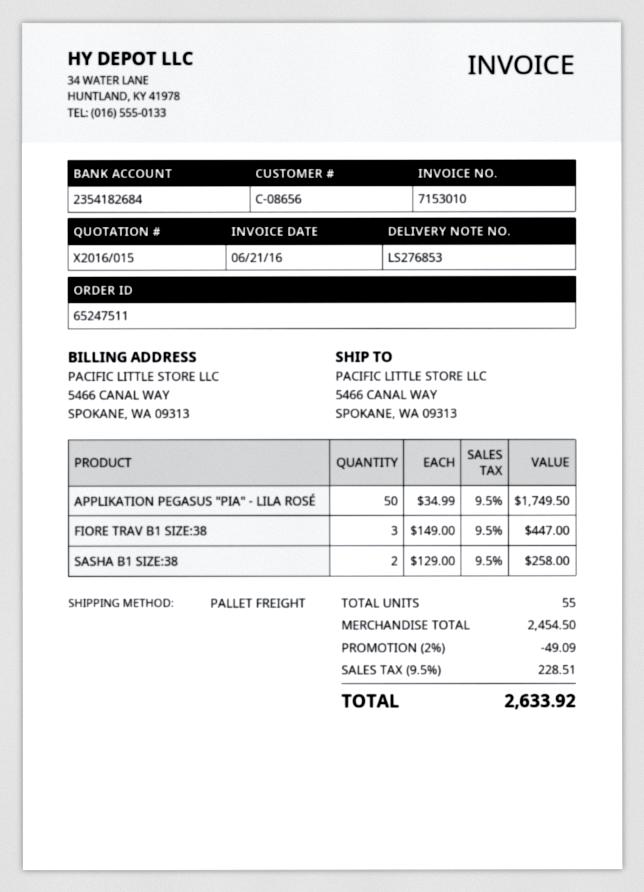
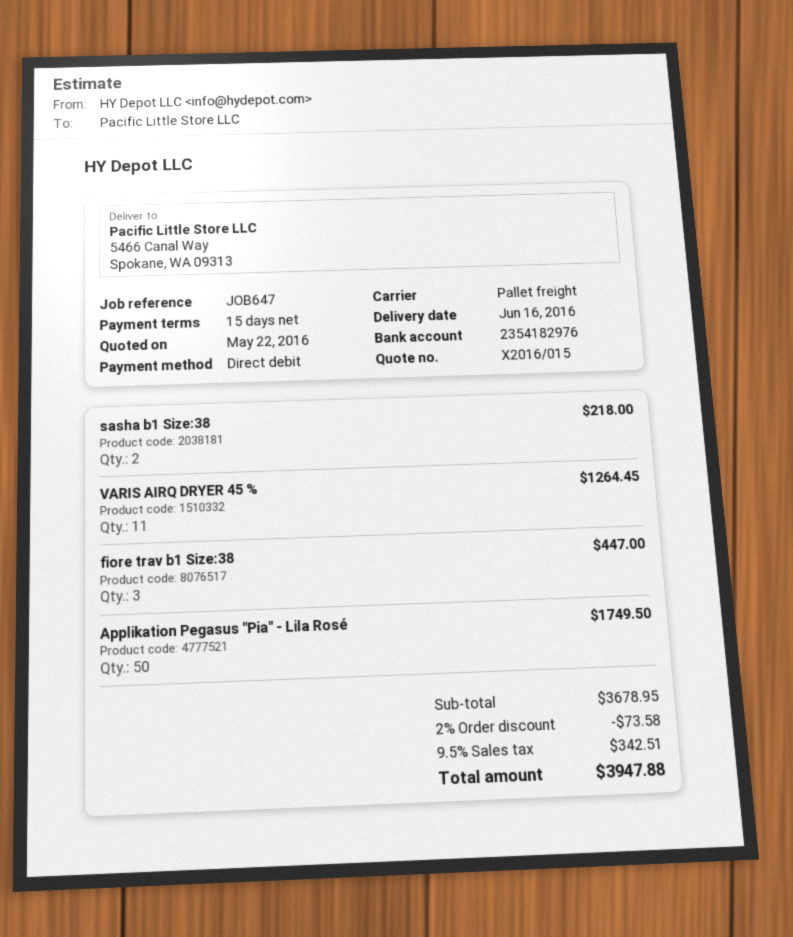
bank account: 2354182684 -> 2354182976
SASHA B1 SIZE:38: 2 for 258.00 -> 2 for 218.00
VARIS AIRQ DRYER 45 %: none -> 11 for 1264.45
subtotal: 2454.50 -> 3678.95
discount: 2% = 49.09 -> 2% = 73.58
tax: 9.5% = 228.51 -> 9.5% = 342.51
total: 2633.92 -> 3947.88

